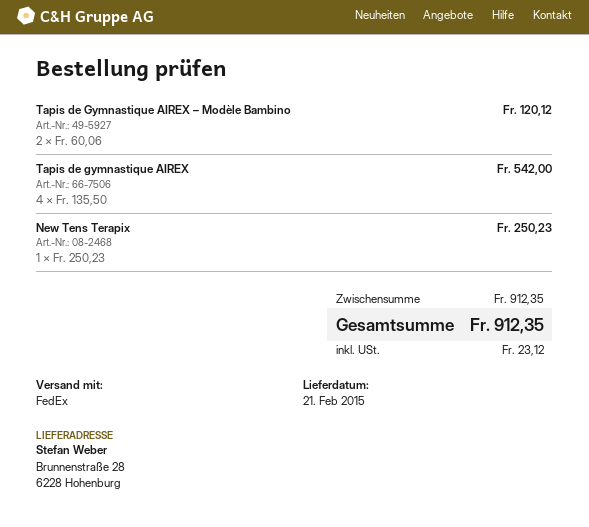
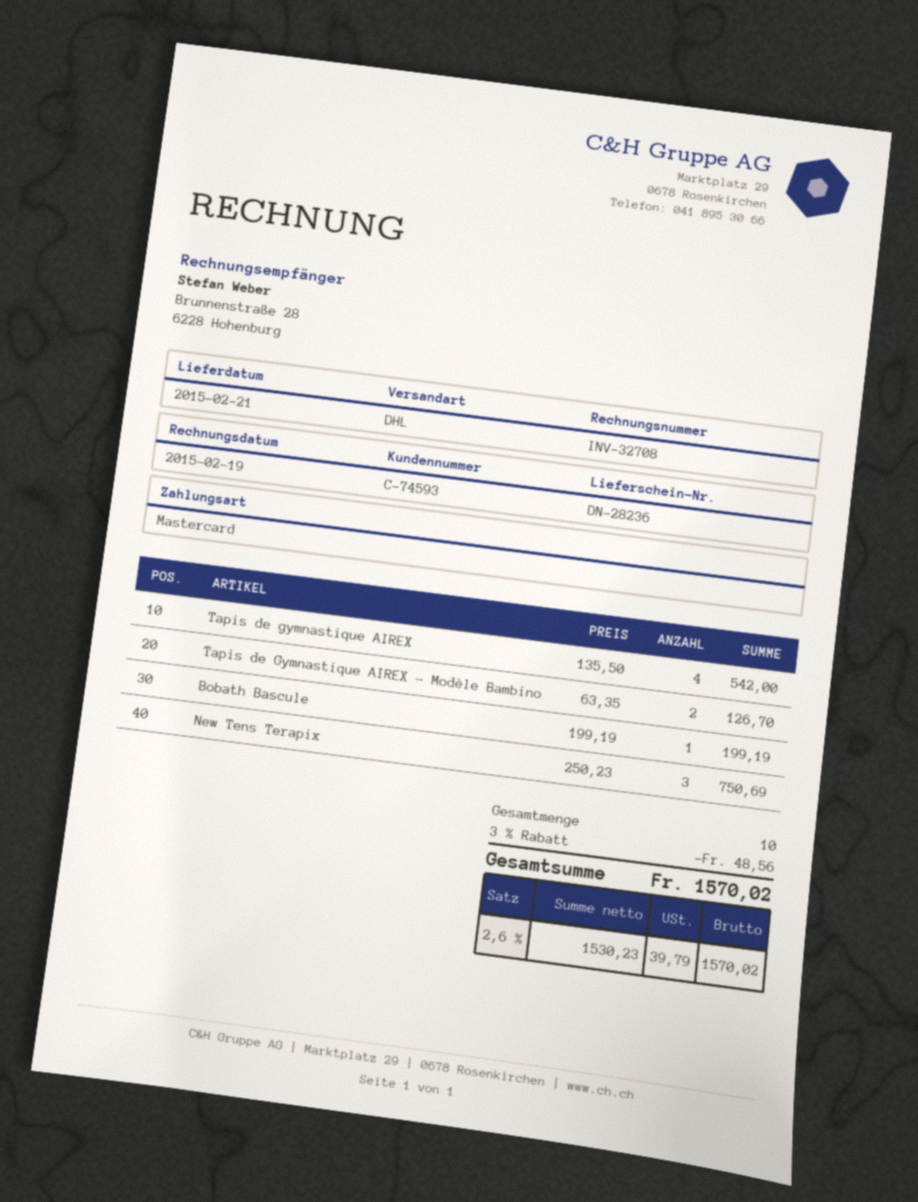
shipping method: FedEx -> DHL
Tapis de Gymnastique AIREX – Modèle Bambino: 2 x 60.06 = 120.12 -> 2 x 63.35 = 126.70
New Tens Terapix: 1 x 250.23 = 250.23 -> 3 x 250.23 = 750.69
Bobath Bascule: none -> 1 x 199.19 = 199.19
discount: none -> 3% = 48.56
tax: 23.12 -> 39.79
total: 912.35 -> 1570.02

